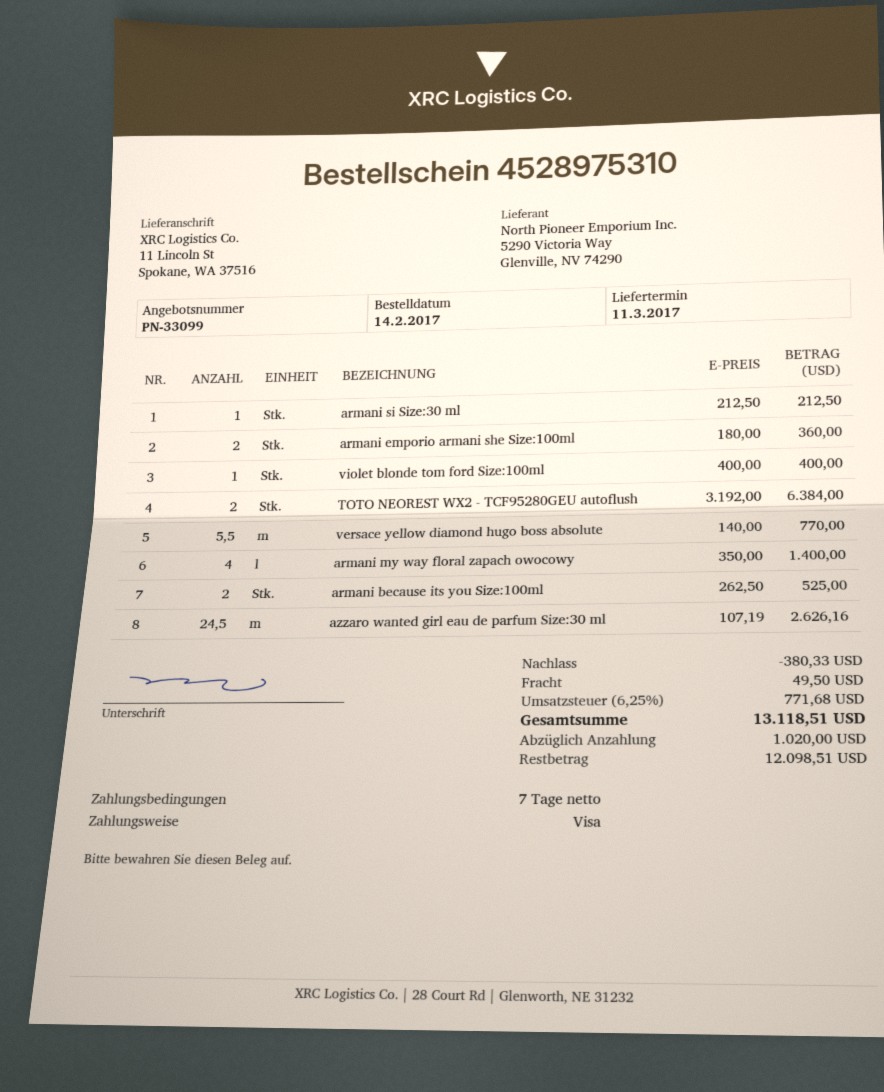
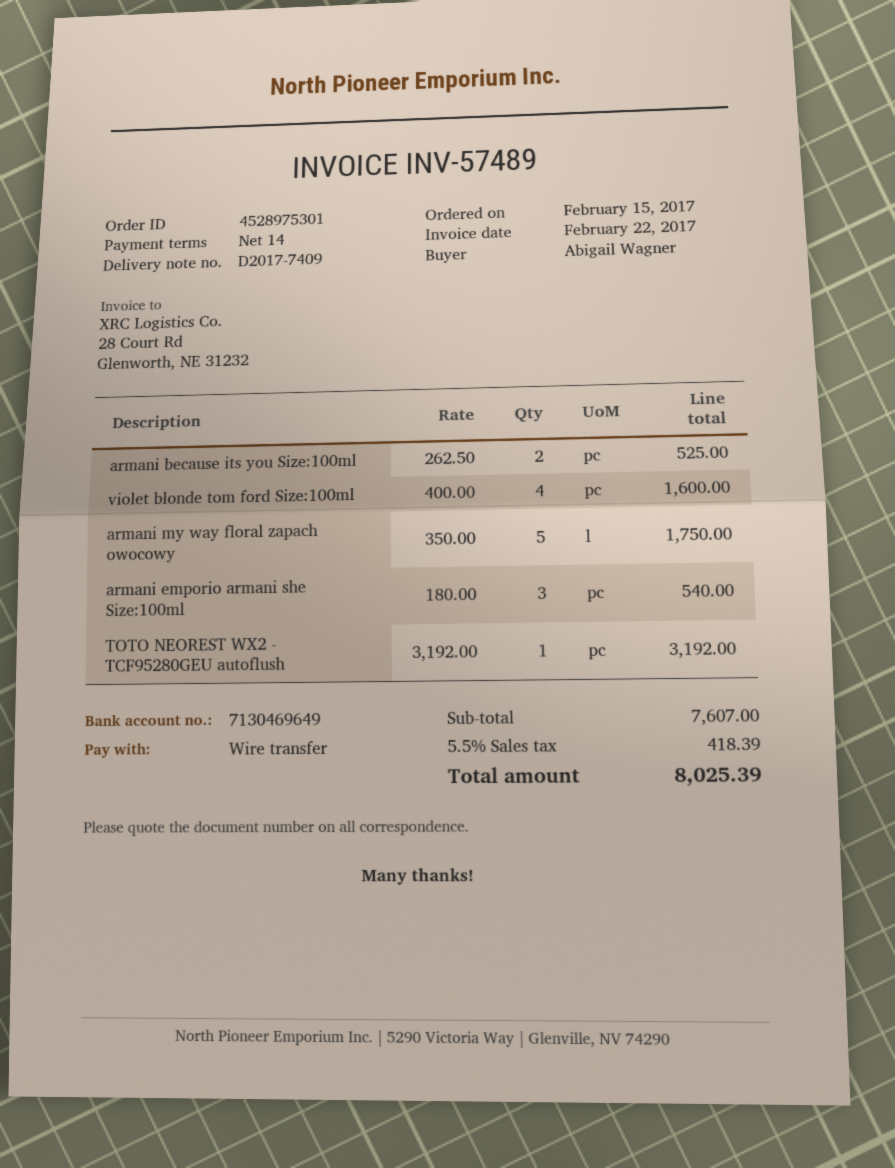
order number: 4528975310 -> 4528975301
order date: 2017-02-14 -> 2017-02-15
payment terms: 7 days -> 14 days
payment method: Visa -> bank transfer
armani si Size:30 ml: 1 x 212.50 = 212.50 -> none
armani emporio armani she Size:100ml: 2 x 180.00 = 360.00 -> 3 x 180.00 = 540.00
violet blonde tom ford Size:100ml: 1 x 400.00 = 400.00 -> 4 x 400.00 = 1600.00
TOTO NEOREST WX2 - TCF95280GEU autoflush: 2 x 3192.00 = 6384.00 -> 1 x 3192.00 = 3192.00
versace yellow diamond hugo boss absolute: 5.5 x 140.00 = 770.00 -> none
armani my way floral zapach owocowy: 4 x 350.00 = 1400.00 -> 5 x 350.00 = 1750.00
azzaro wanted girl eau de parfum Size:30 ml: 24.5 x 107.19 = 2626.16 -> none
discount: 380.33 -> none
shipping: 49.50 -> none
tax: 6.25% = 771.68 -> 5.5% = 418.39
total: 13118.51 -> 8025.39

